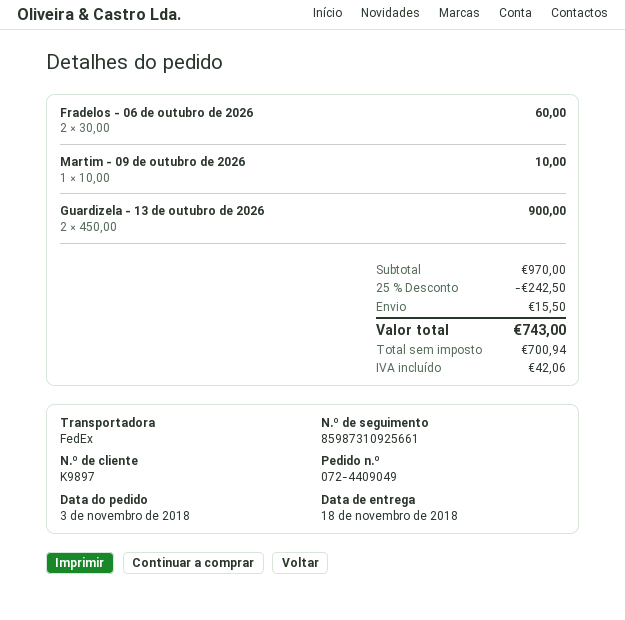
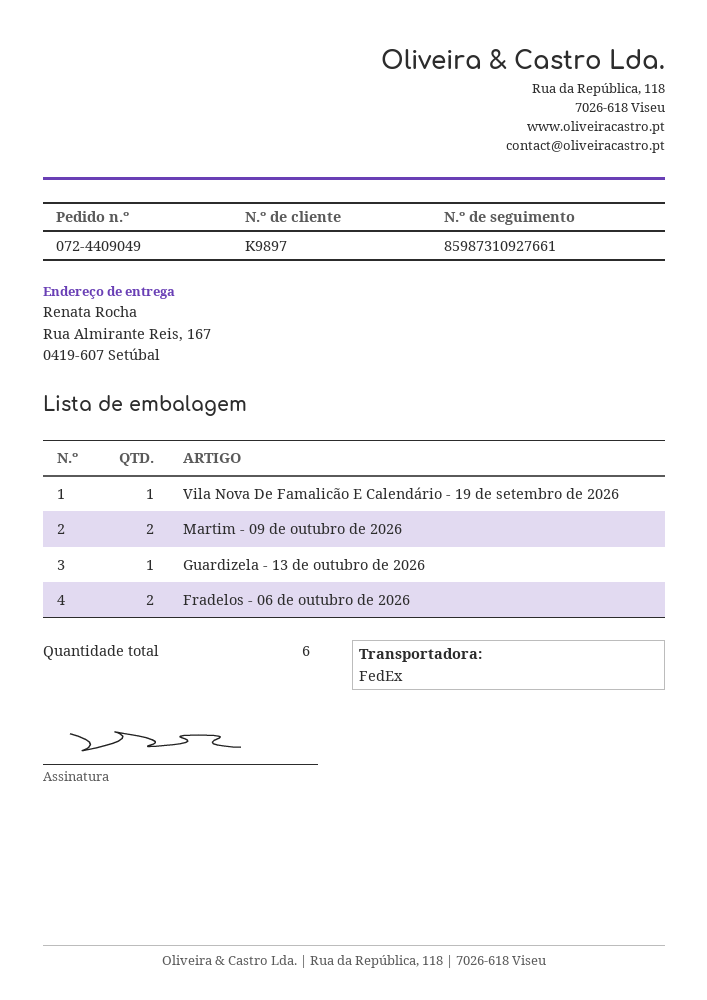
tracking number: 85987310925661 -> 85987310927661
Martim - 09 de outubro de 2026: 1 -> 2
Guardizela - 13 de outubro de 2026: 2 -> 1
Vila Nova De Famalicão E Calendário - 19 de setembro de 2026: none -> 1

